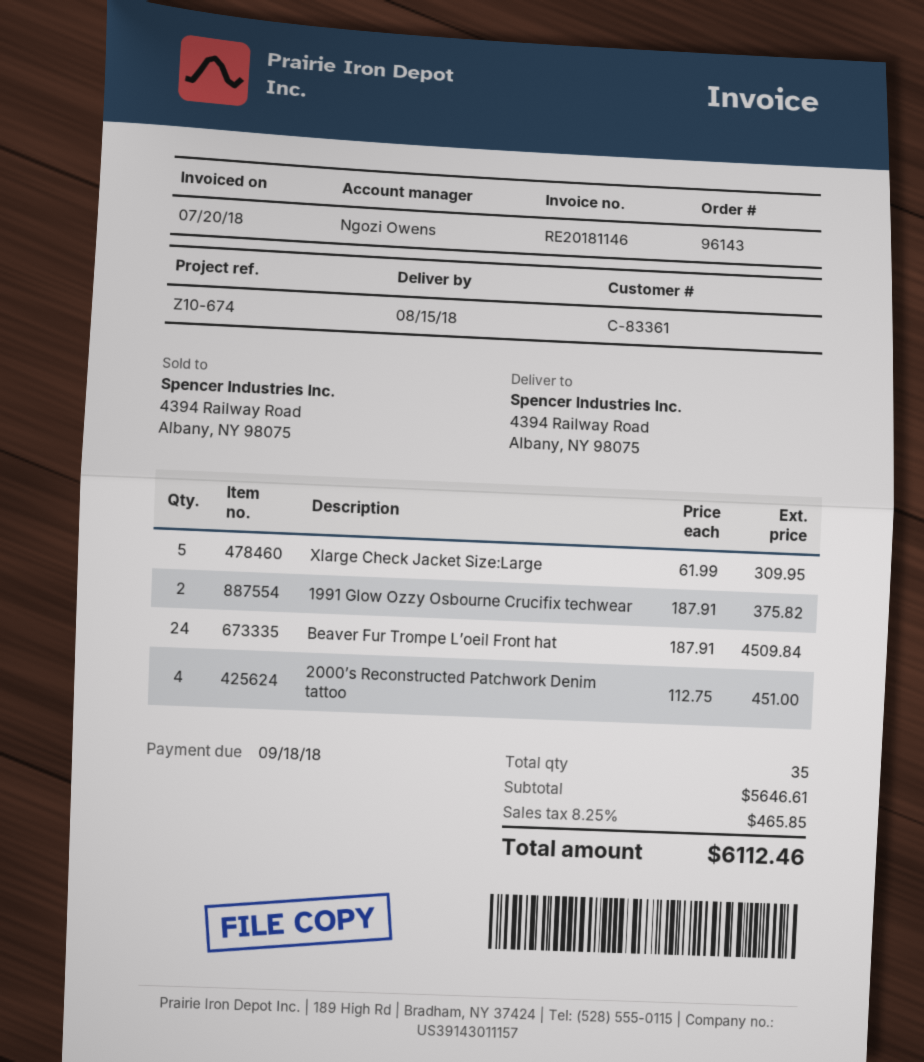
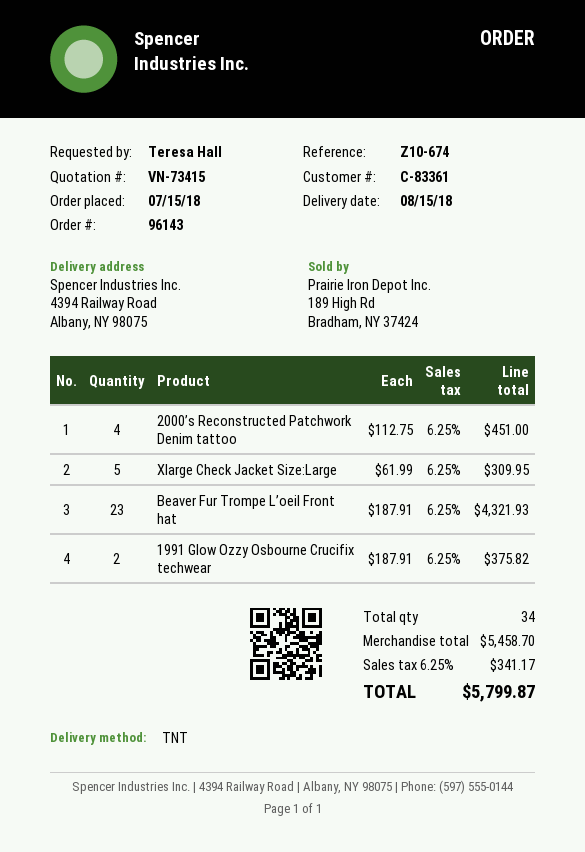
Beaver Fur Trompe L’oeil Front hat: 24 x 187.91 = 4509.84 -> 23 x 187.91 = 4321.93
total quantity: 35 -> 34
subtotal: 5646.61 -> 5458.70
tax: 8.25% = 465.85 -> 6.25% = 341.17
total: 6112.46 -> 5799.87

